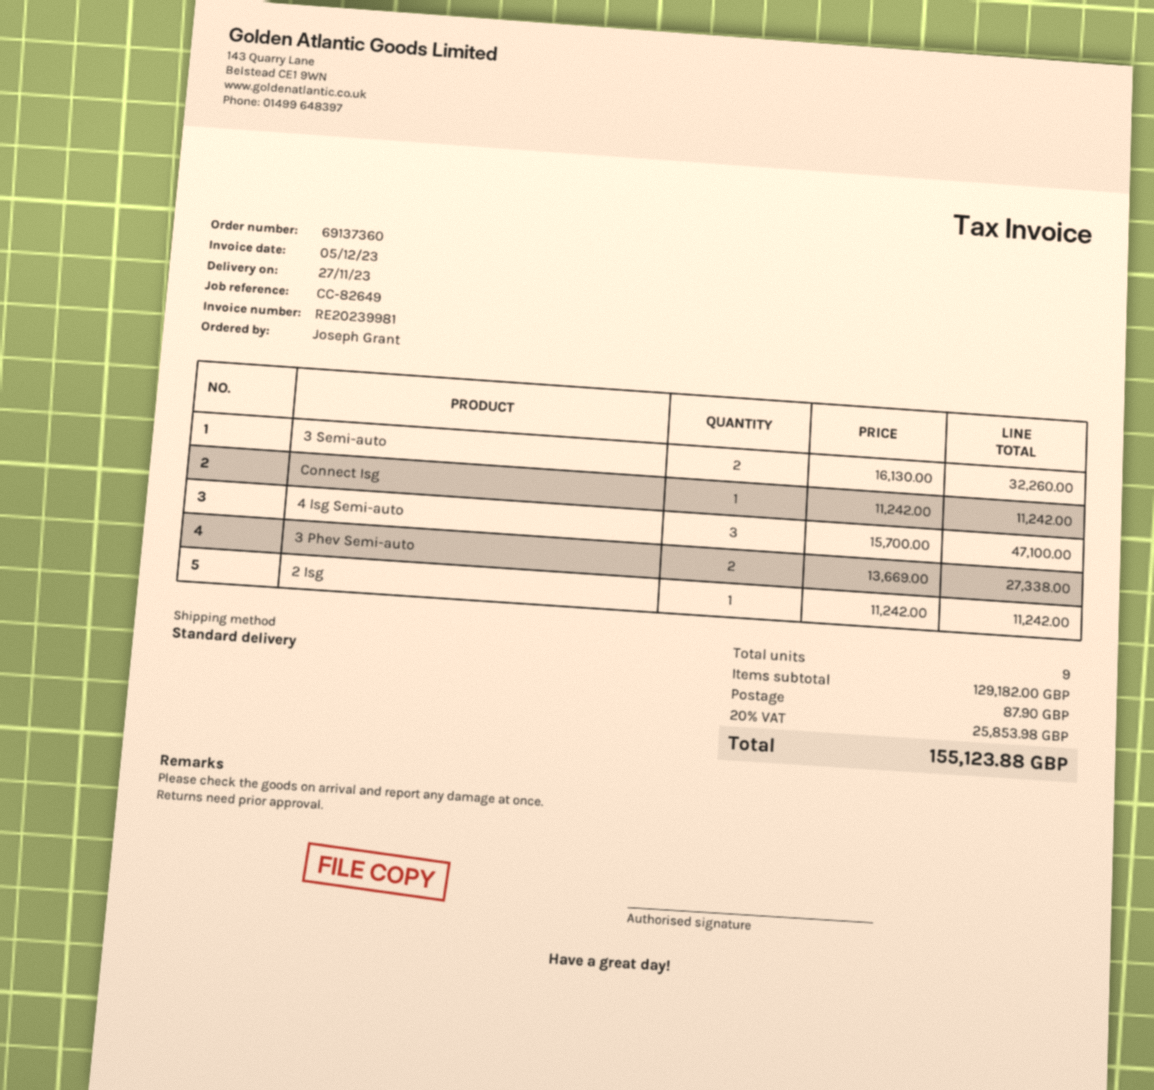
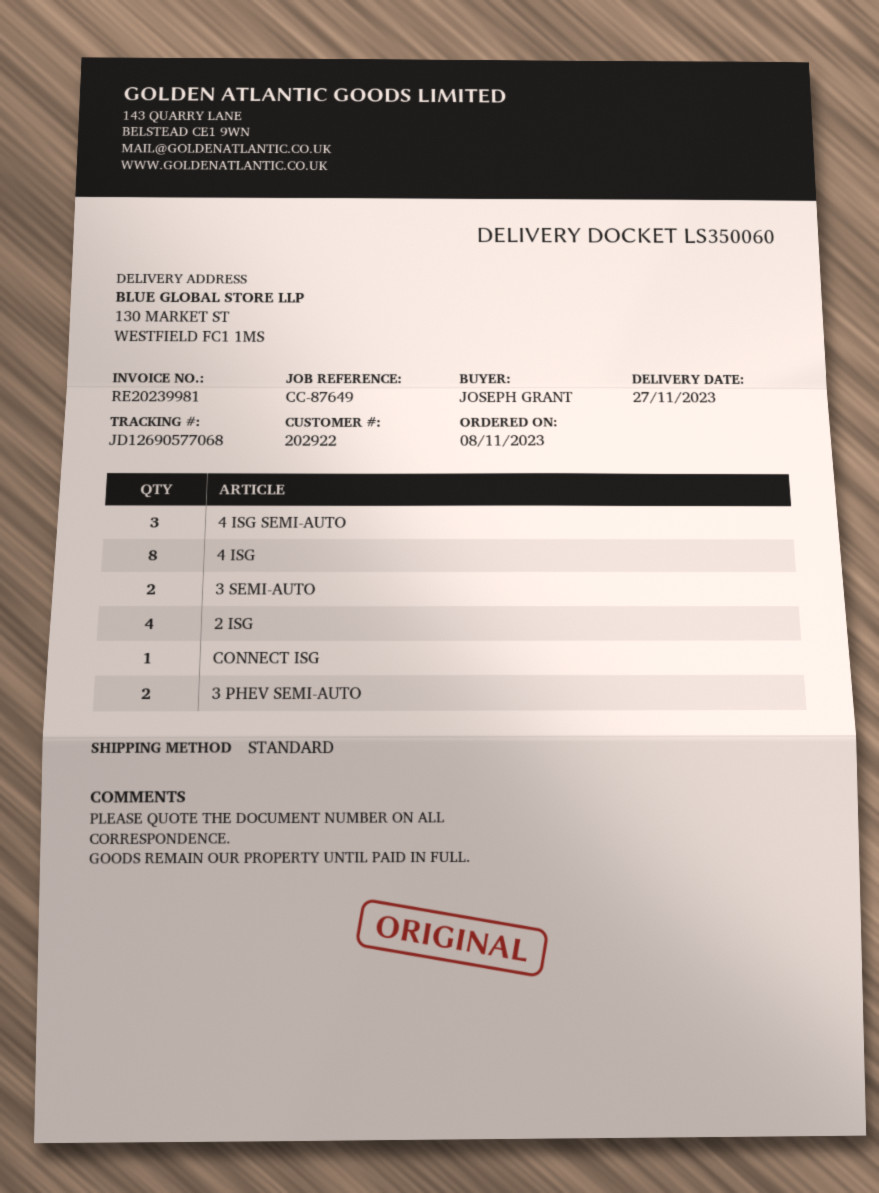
reference: CC-82649 -> CC-87649
2 Isg: 1 -> 4
4 ISG: none -> 8

